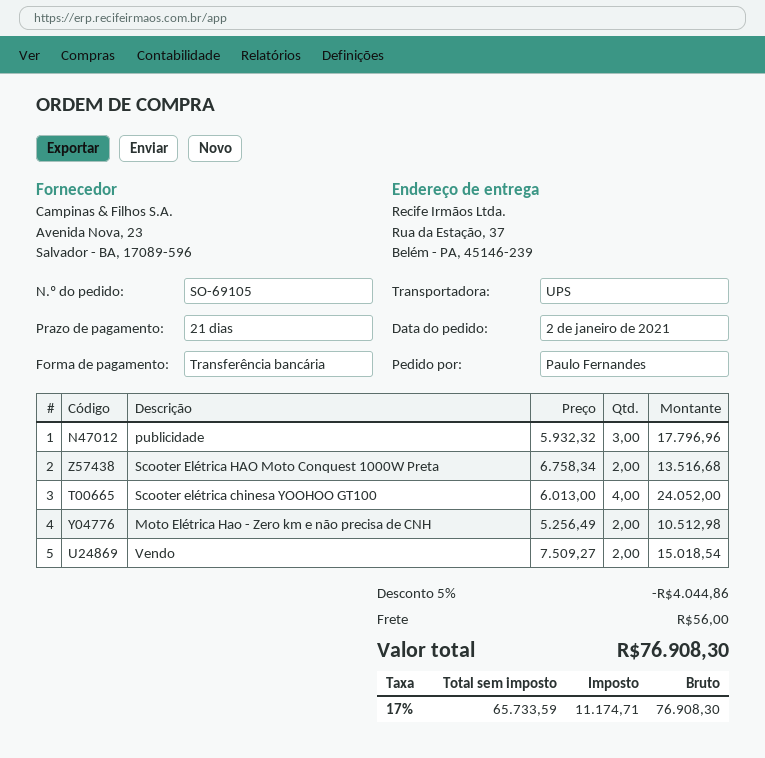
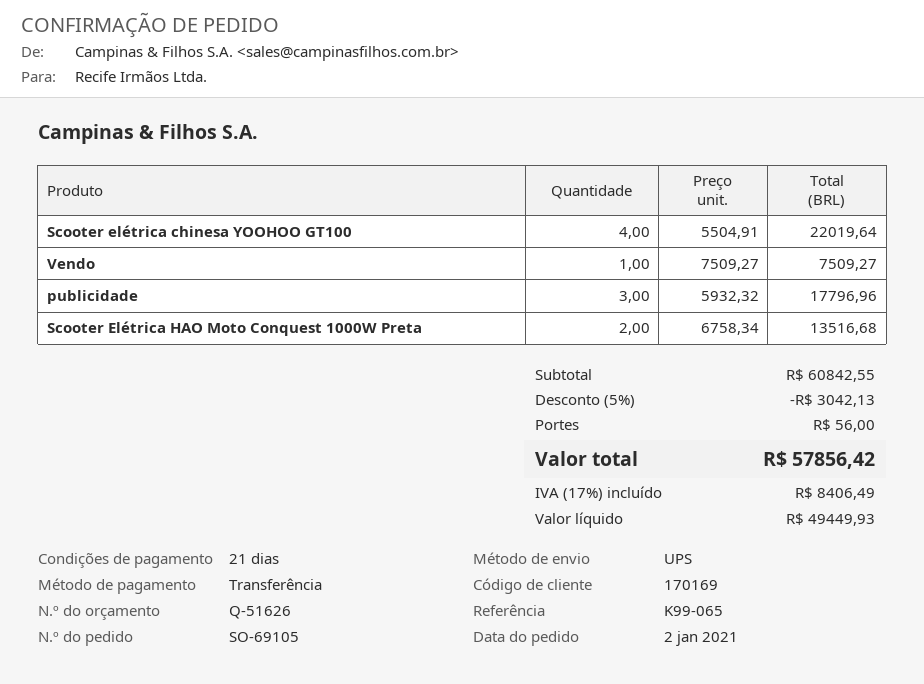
Scooter elétrica chinesa YOOHOO GT100: 4 x 6013.00 = 24052.00 -> 4 x 5504.91 = 22019.64
Moto Elétrica Hao - Zero km e não precisa de CNH: 2 x 5256.49 = 10512.98 -> none
Vendo: 2 x 7509.27 = 15018.54 -> 1 x 7509.27 = 7509.27
discount: 5% = 4044.86 -> 5% = 3042.13
net: 65733.59 -> 49449.93
tax: 17% = 11174.71 -> 17% = 8406.49
total: 76908.30 -> 57856.42

